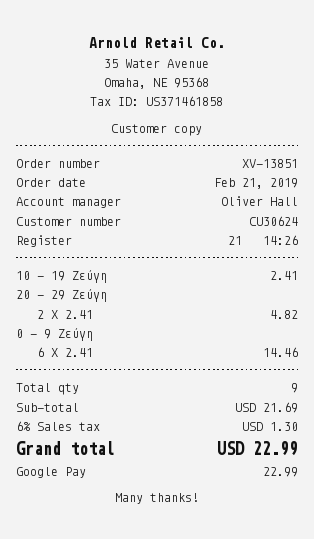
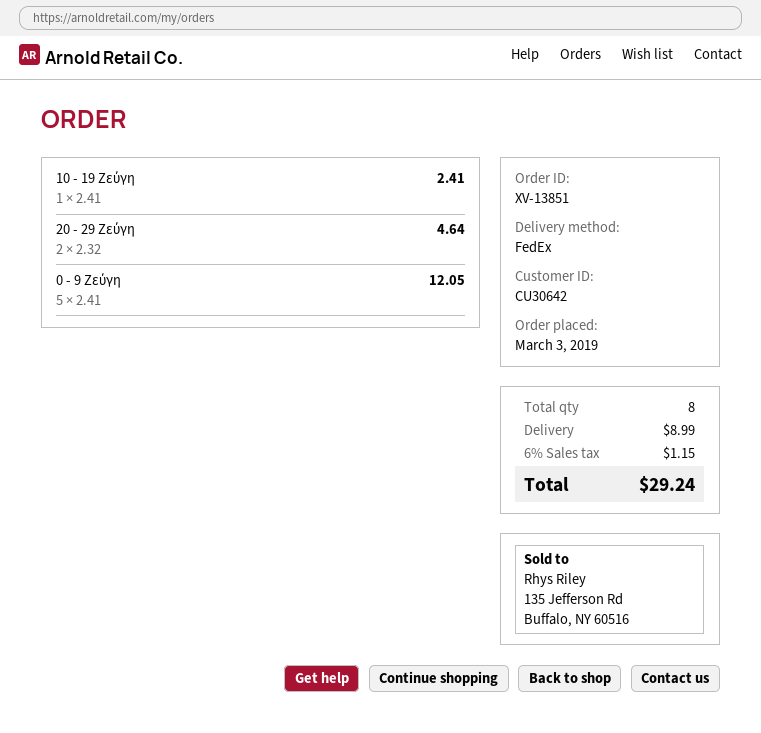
order date: 2019-02-21 -> 2019-03-03
customer number: CU30624 -> CU30642
20 - 29 Ζεύγη: 2 x 2.41 = 4.82 -> 2 x 2.32 = 4.64
0 - 9 Ζεύγη: 6 x 2.41 = 14.46 -> 5 x 2.41 = 12.05
total quantity: 9 -> 8
shipping: none -> 8.99
tax: 6% = 1.30 -> 6% = 1.15
total: 22.99 -> 29.24

